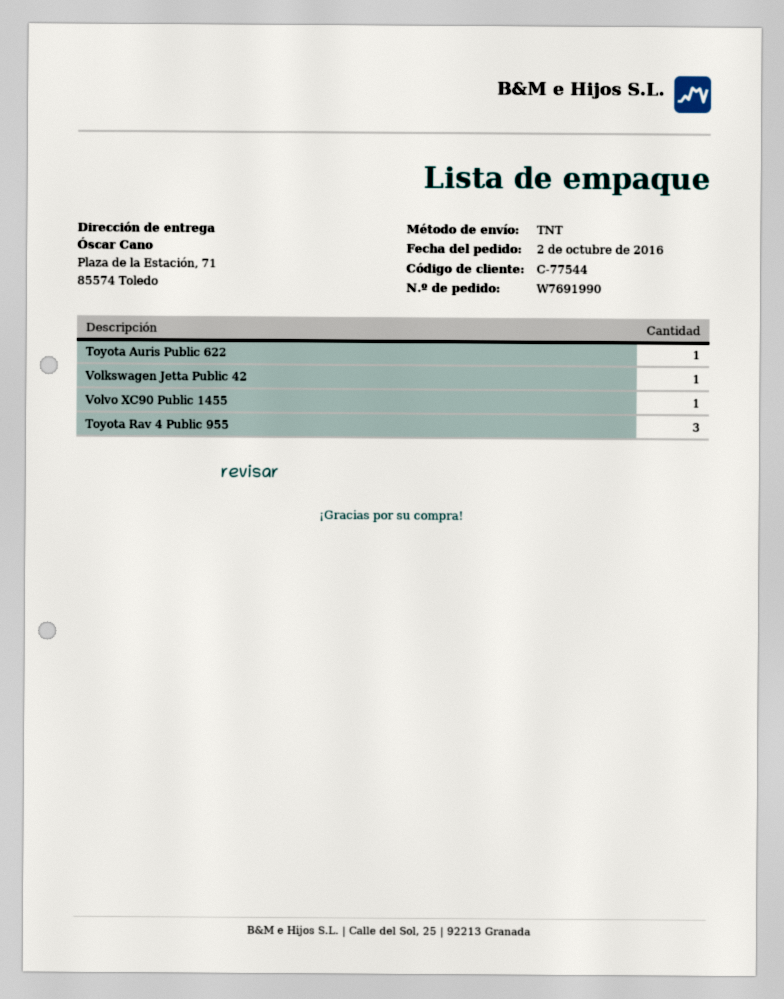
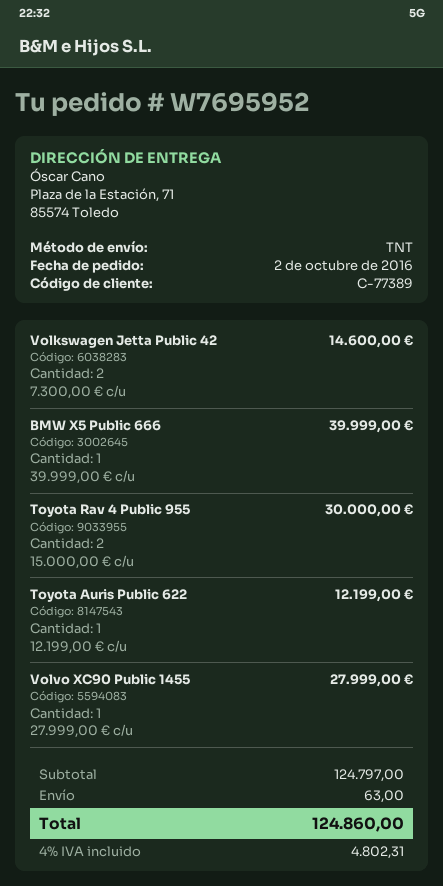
order number: W7691990 -> W7695952
customer number: C-77544 -> C-77389
Volkswagen Jetta Public 42: 1 -> 2
Toyota Rav 4 Public 955: 3 -> 2
BMW X5 Public 666: none -> 1

